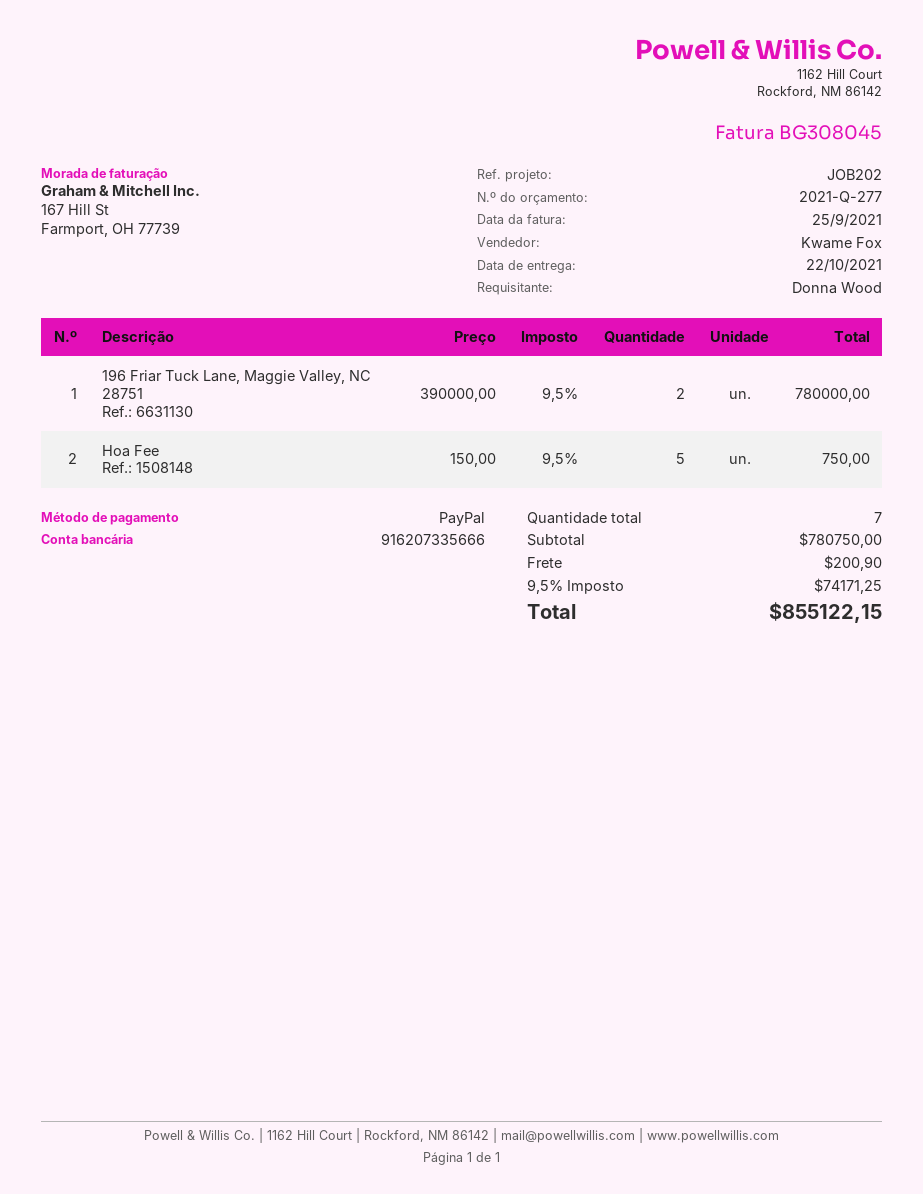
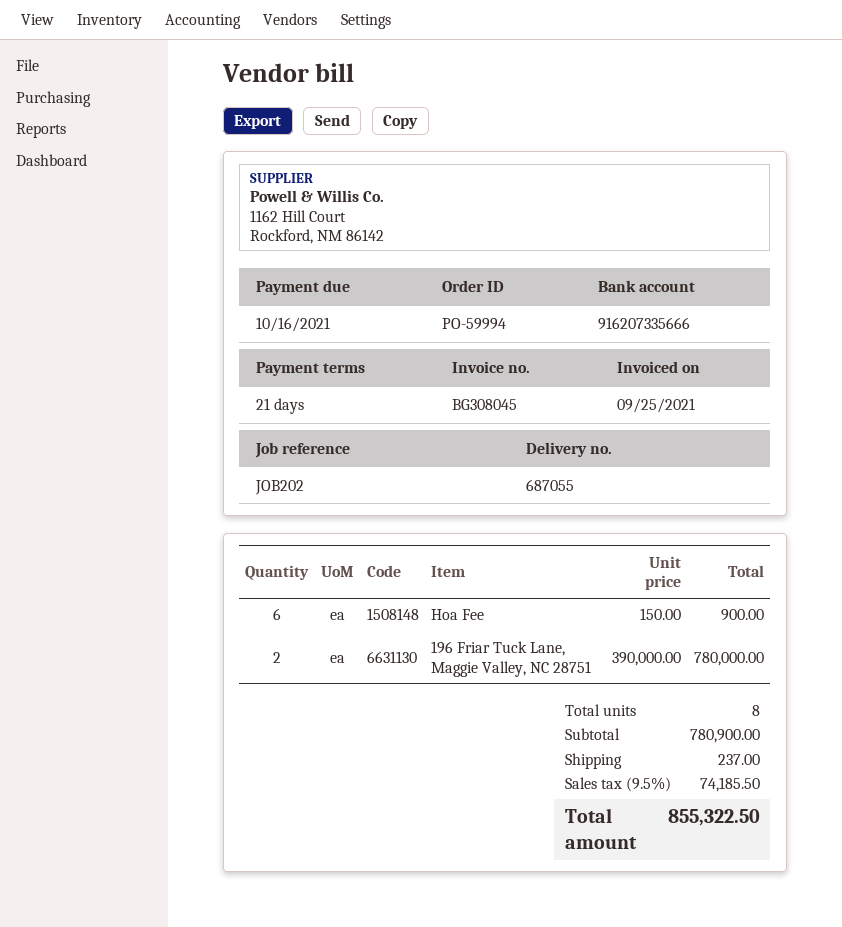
Hoa Fee: 5 x 150.00 = 750.00 -> 6 x 150.00 = 900.00
total quantity: 7 -> 8
subtotal: 780750.00 -> 780900.00
shipping: 200.90 -> 237.00
tax: 9.5% = 74171.25 -> 9.5% = 74185.50
total: 855122.15 -> 855322.50

